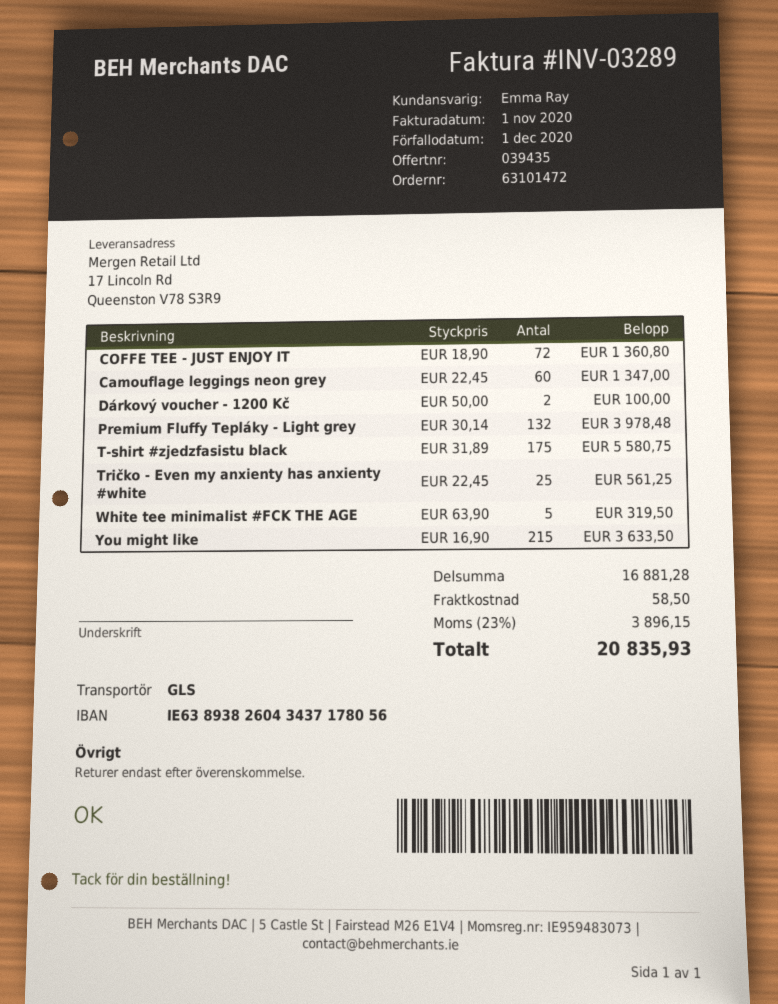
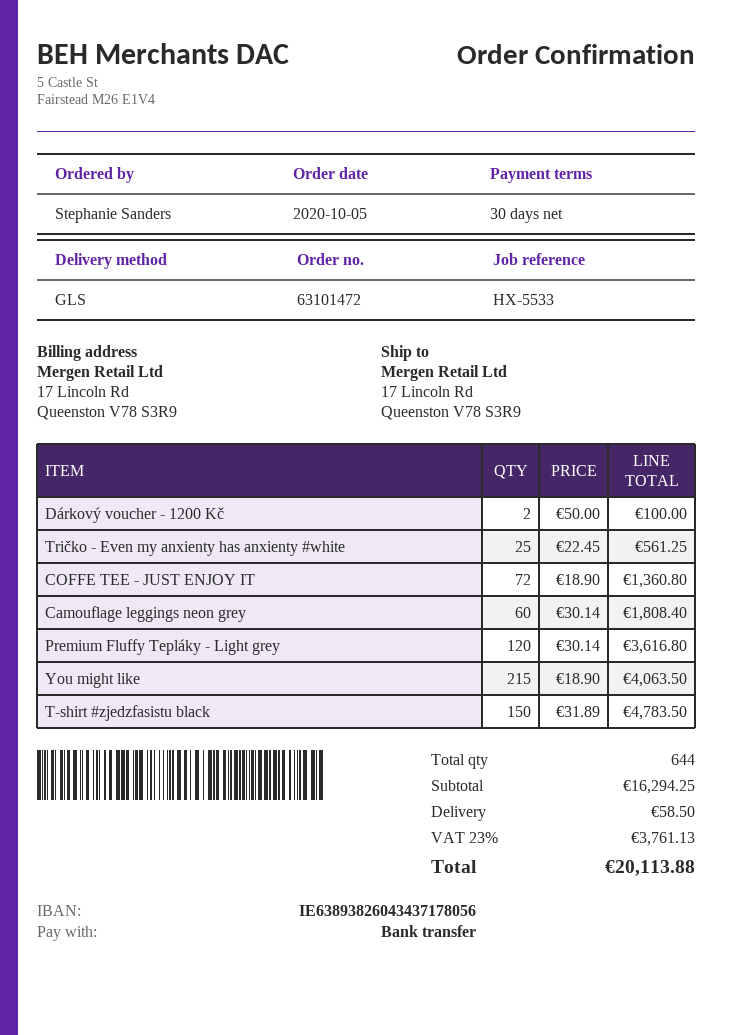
Camouflage leggings neon grey: 60 x 22.45 = 1347.00 -> 60 x 30.14 = 1808.40
Premium Fluffy Tepláky - Light grey: 132 x 30.14 = 3978.48 -> 120 x 30.14 = 3616.80
T-shirt #zjedzfasistu black: 175 x 31.89 = 5580.75 -> 150 x 31.89 = 4783.50
White tee minimalist #FCK THE AGE: 5 x 63.90 = 319.50 -> none
You might like: 215 x 16.90 = 3633.50 -> 215 x 18.90 = 4063.50
subtotal: 16881.28 -> 16294.25
tax: 23% = 3896.15 -> 23% = 3761.13
total: 20835.93 -> 20113.88

